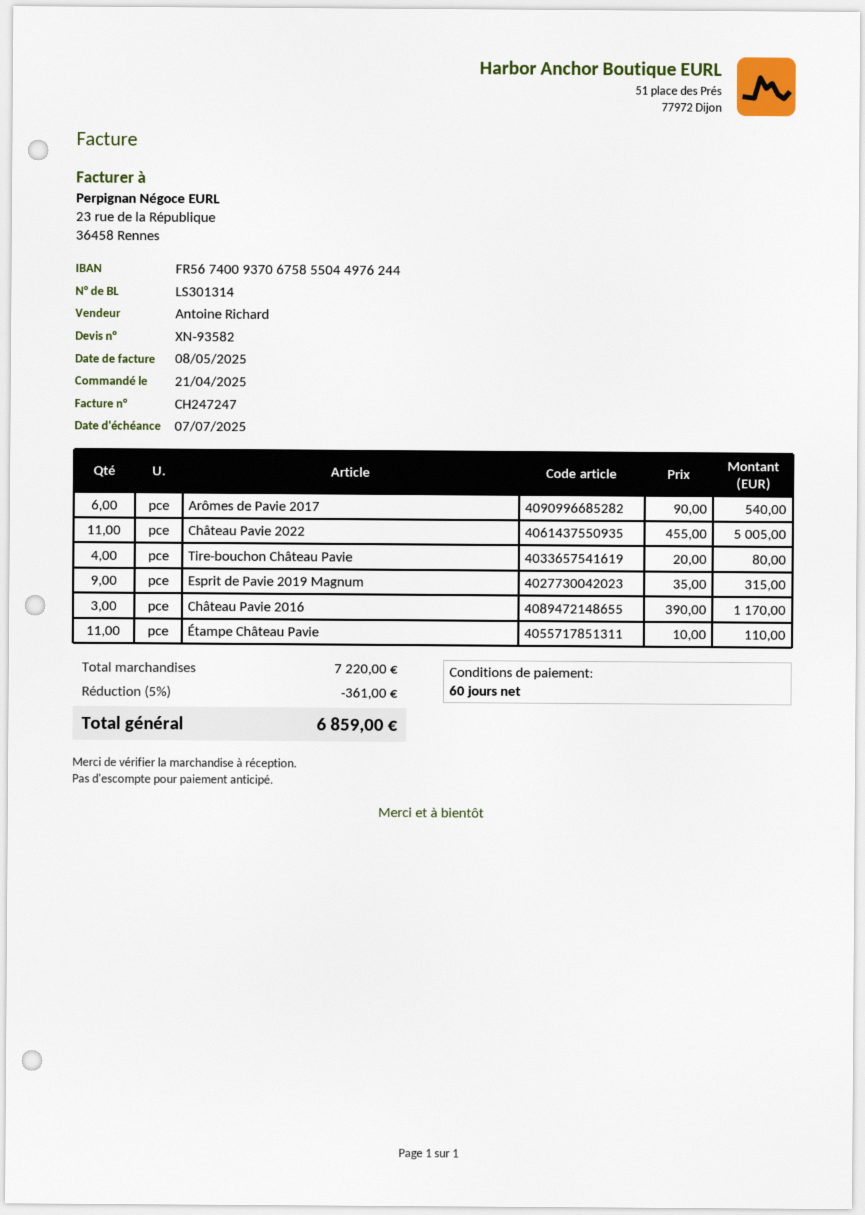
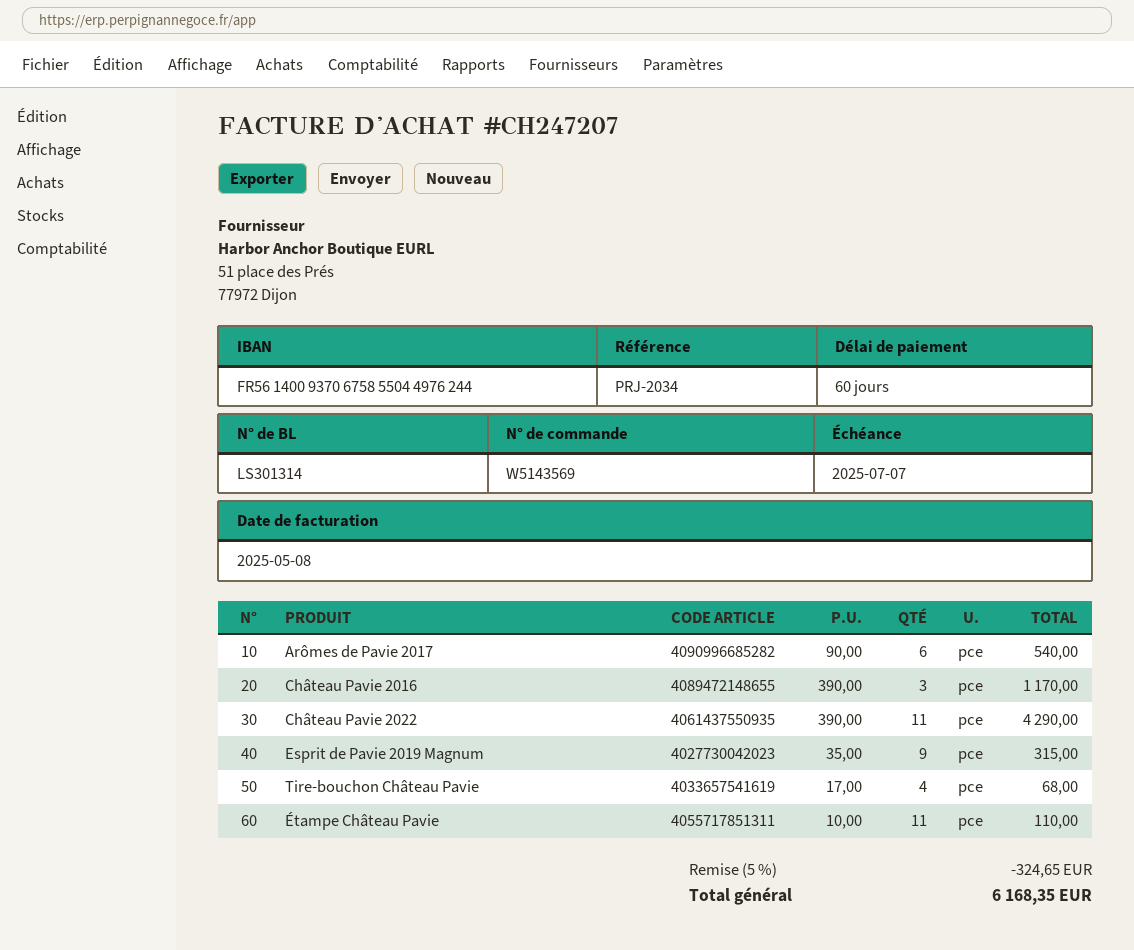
invoice number: CH247247 -> CH247207
bank account: FR5674009370675855044976244 -> FR5614009370675855044976244
Château Pavie 2022: 11 x 455.00 = 5005.00 -> 11 x 390.00 = 4290.00
Tire-bouchon Château Pavie: 4 x 20.00 = 80.00 -> 4 x 17.00 = 68.00
discount: 5% = 361.00 -> 5% = 324.65
total: 6859.00 -> 6168.35

